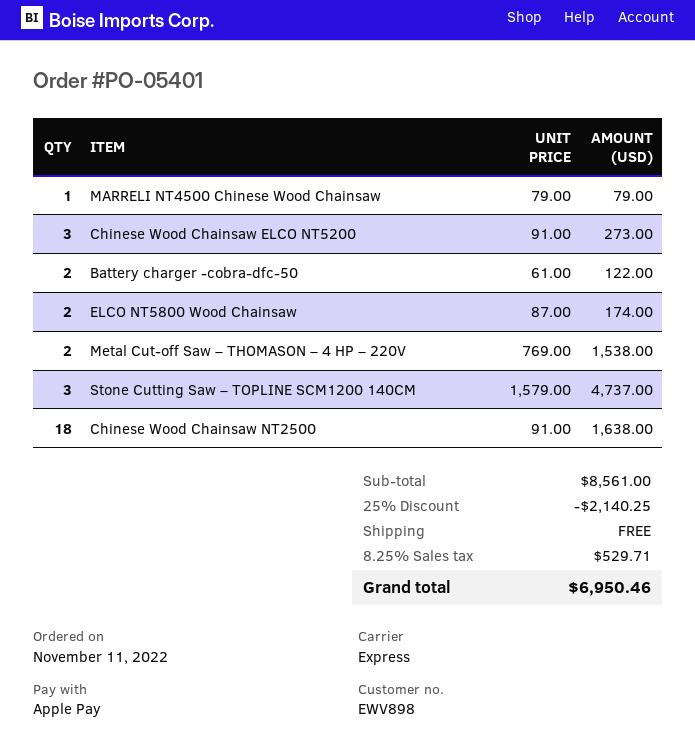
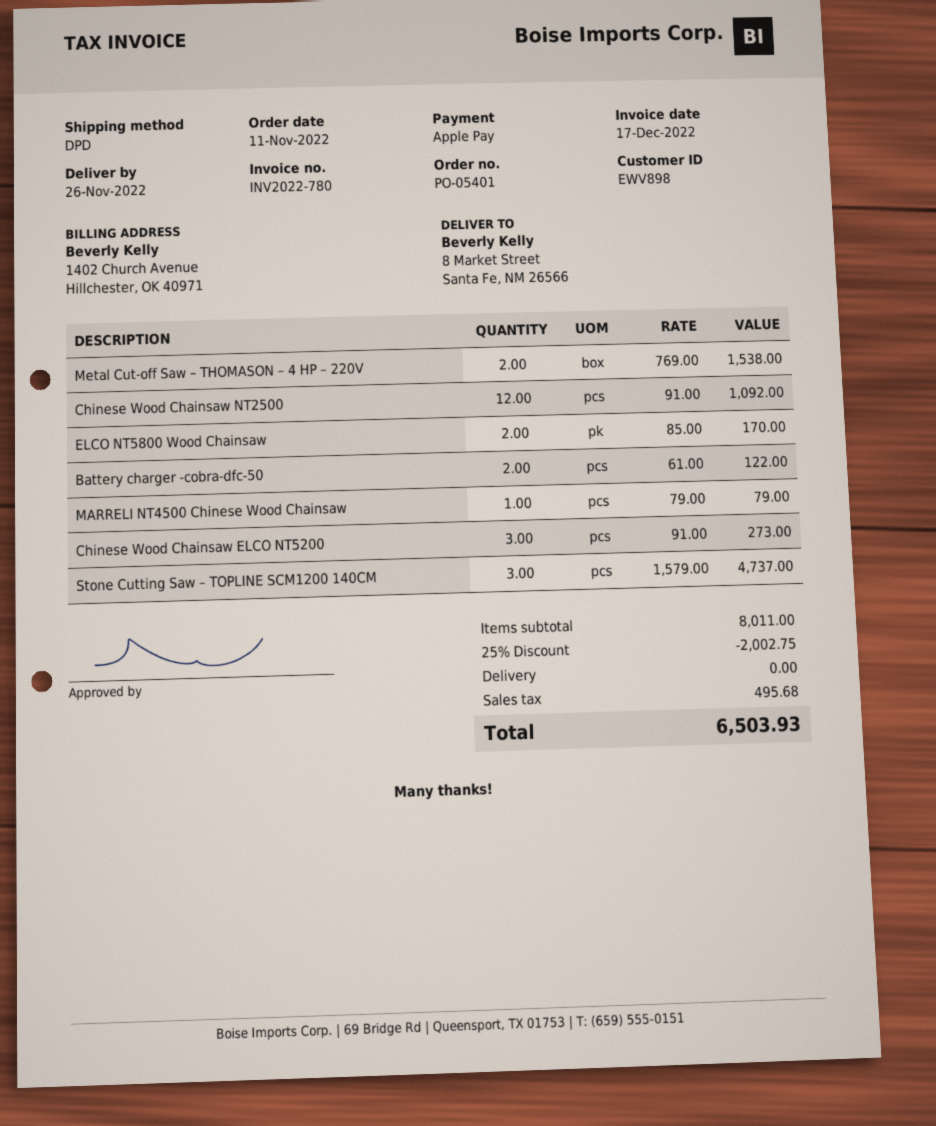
shipping method: express -> DPD
ELCO NT5800 Wood Chainsaw: 2 x 87.00 = 174.00 -> 2 x 85.00 = 170.00
Chinese Wood Chainsaw NT2500: 18 x 91.00 = 1638.00 -> 12 x 91.00 = 1092.00
subtotal: 8561.00 -> 8011.00
discount: 25% = 2140.25 -> 25% = 2002.75
tax: 529.71 -> 495.68
total: 6950.46 -> 6503.93

